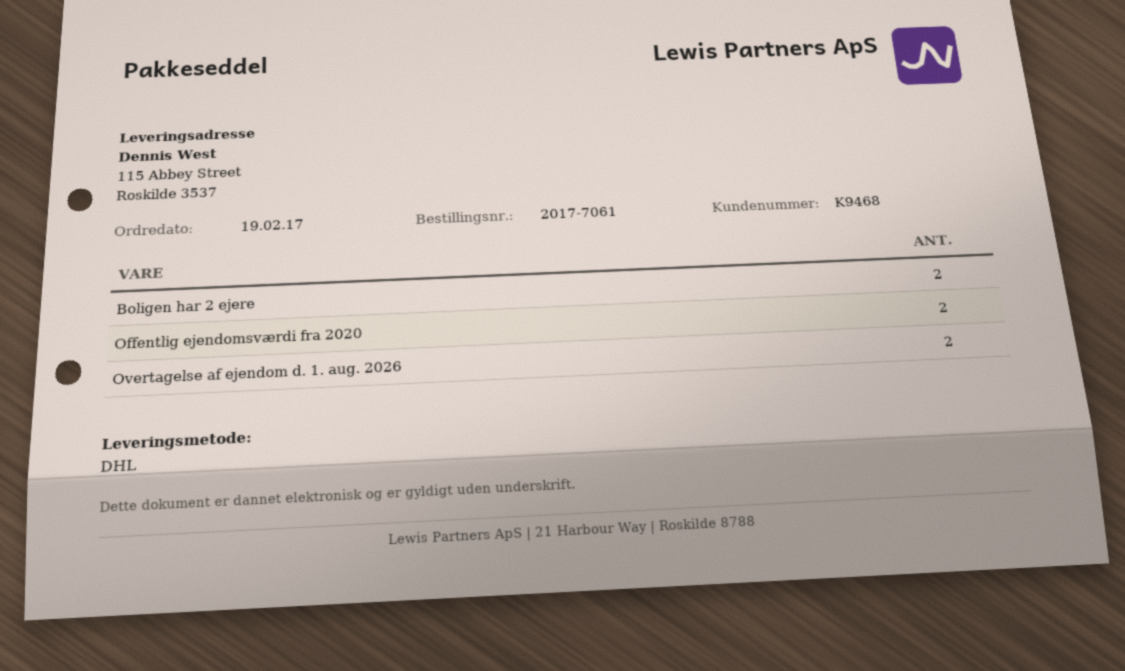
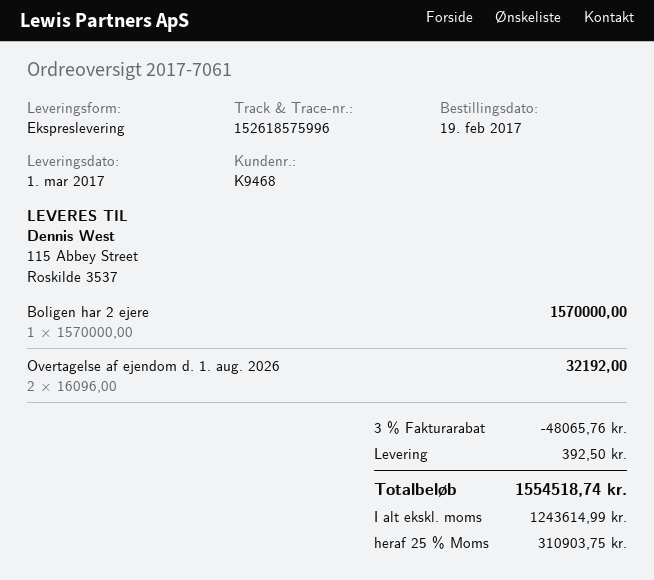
shipping method: DHL -> express
Boligen har 2 ejere: 2 -> 1
Offentlig ejendomsværdi fra 2020: 2 -> none

